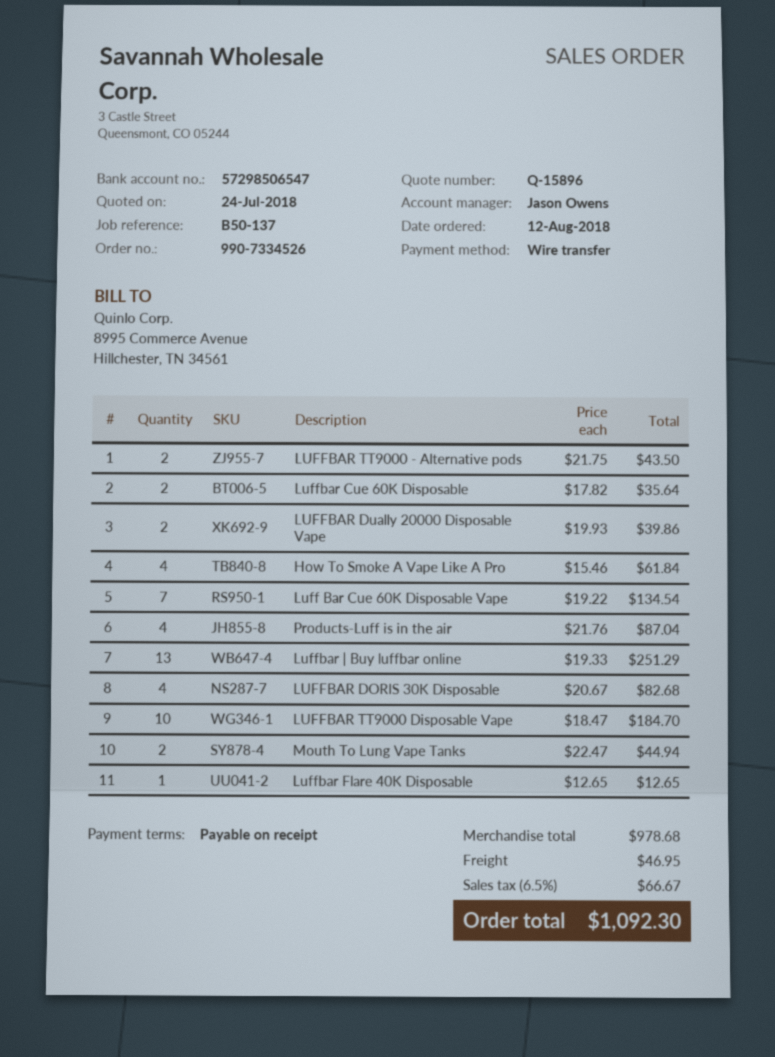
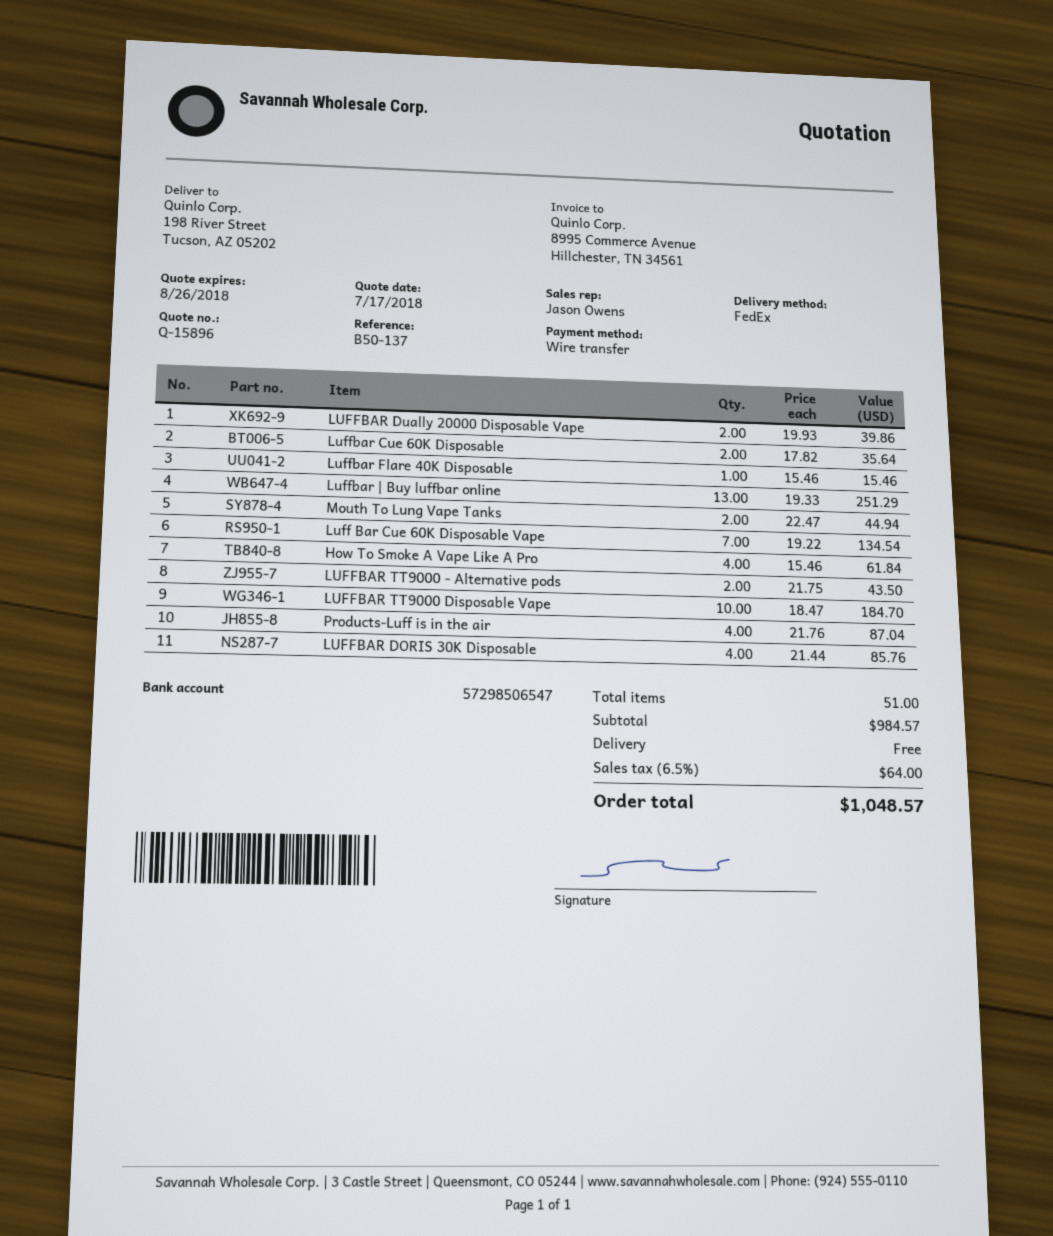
quote date: 2018-07-24 -> 2018-07-17
LUFFBAR DORIS 30K Disposable: 4 x 20.67 = 82.68 -> 4 x 21.44 = 85.76
Luffbar Flare 40K Disposable: 1 x 12.65 = 12.65 -> 1 x 15.46 = 15.46
subtotal: 978.68 -> 984.57
shipping: 46.95 -> 0.00
tax: 6.5% = 66.67 -> 6.5% = 64.00
total: 1092.30 -> 1048.57

